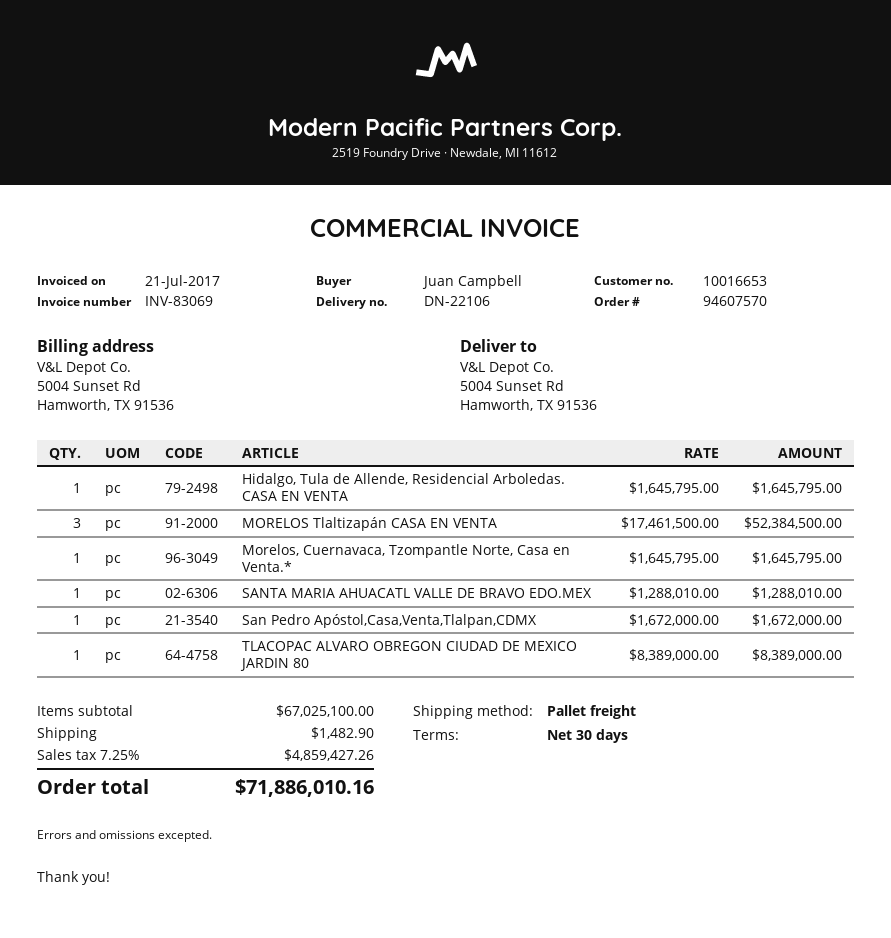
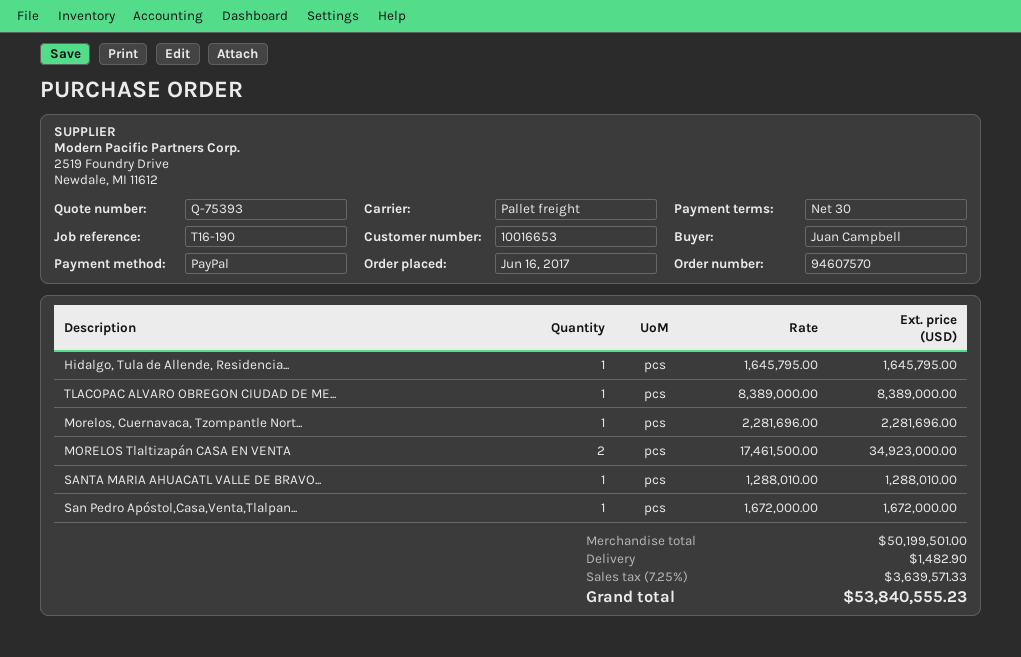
MORELOS Tlaltizapán CASA EN VENTA: 3 x 17461500.00 = 52384500.00 -> 2 x 17461500.00 = 34923000.00
Morelos, Cuernavaca, Tzompantle Norte, Casa en Venta.*: 1 x 1645795.00 = 1645795.00 -> 1 x 2281696.00 = 2281696.00
subtotal: 67025100.00 -> 50199501.00
tax: 7.25% = 4859427.26 -> 7.25% = 3639571.33
total: 71886010.16 -> 53840555.23

